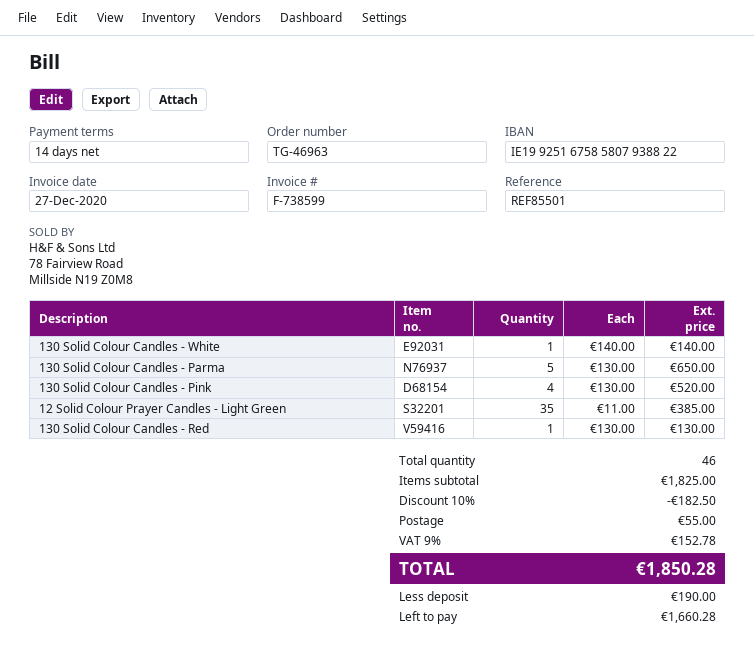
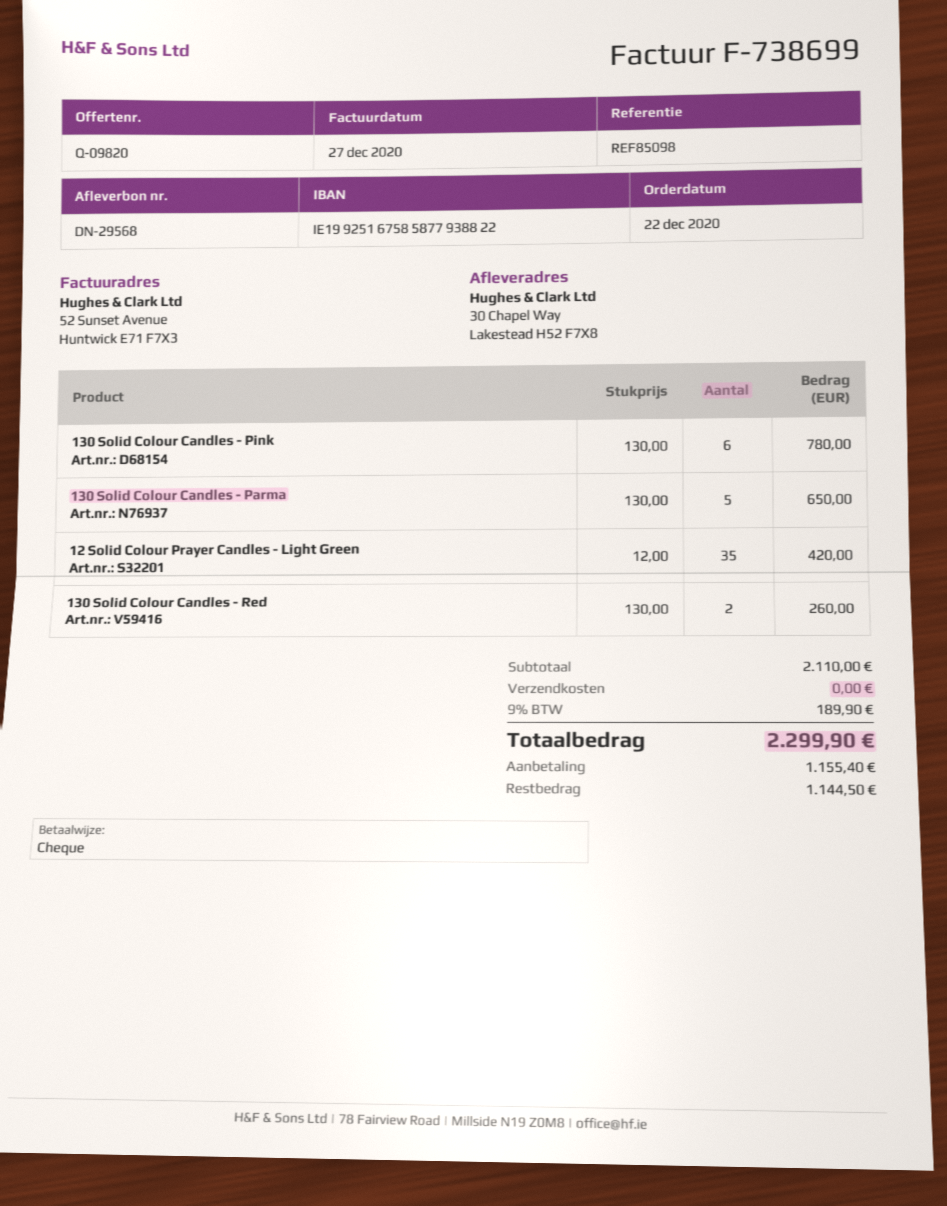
invoice number: F-738599 -> F-738699
reference: REF85501 -> REF85098
bank account: IE19925167585807938822 -> IE19925167585877938822
130 Solid Colour Candles - White: 1 x 140.00 = 140.00 -> none
130 Solid Colour Candles - Pink: 4 x 130.00 = 520.00 -> 6 x 130.00 = 780.00
12 Solid Colour Prayer Candles - Light Green: 35 x 11.00 = 385.00 -> 35 x 12.00 = 420.00
130 Solid Colour Candles - Red: 1 x 130.00 = 130.00 -> 2 x 130.00 = 260.00
subtotal: 1825.00 -> 2110.00
discount: 10% = 182.50 -> none
shipping: 55.00 -> 0.00
tax: 9% = 152.78 -> 9% = 189.90
total: 1850.28 -> 2299.90
deposit: 190.00 -> 1155.40
balance: 1660.28 -> 1144.50

